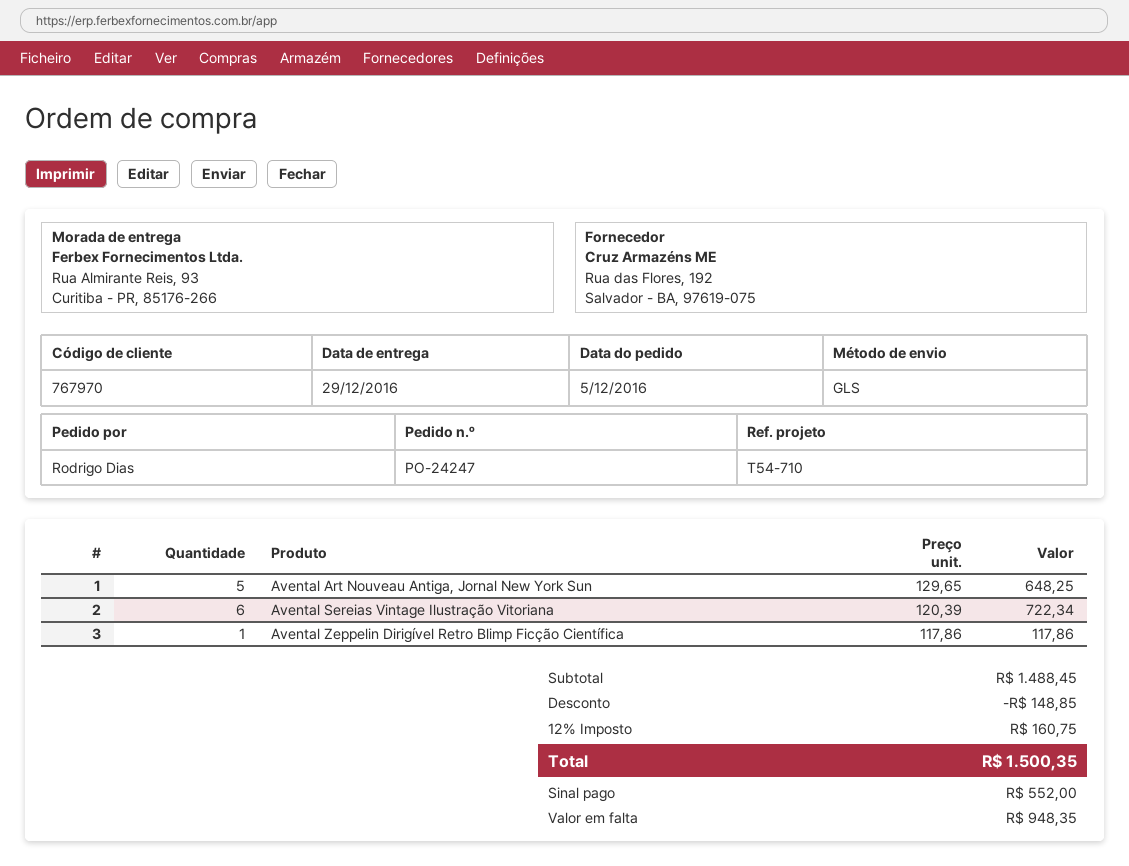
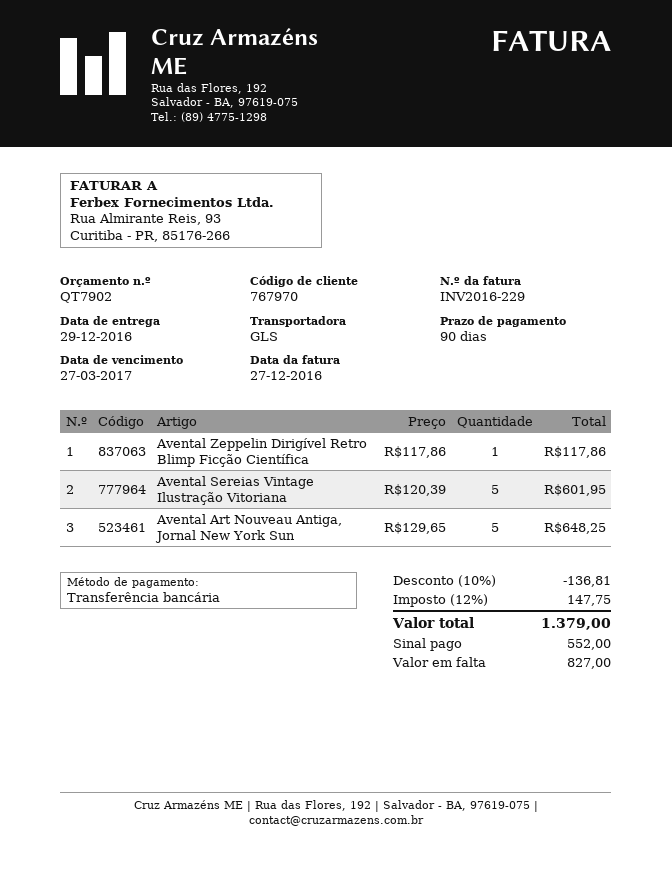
Avental Sereias Vintage Ilustração Vitoriana: 6 x 120.39 = 722.34 -> 5 x 120.39 = 601.95
discount: 148.85 -> 136.81
tax: 12% = 160.75 -> 12% = 147.75
total: 1500.35 -> 1379.00
balance: 948.35 -> 827.00

